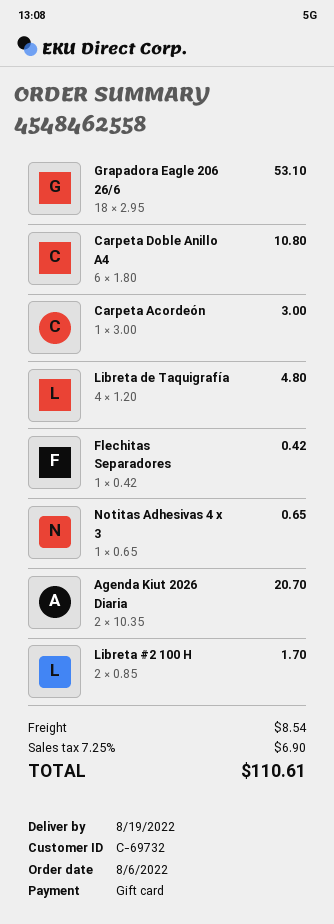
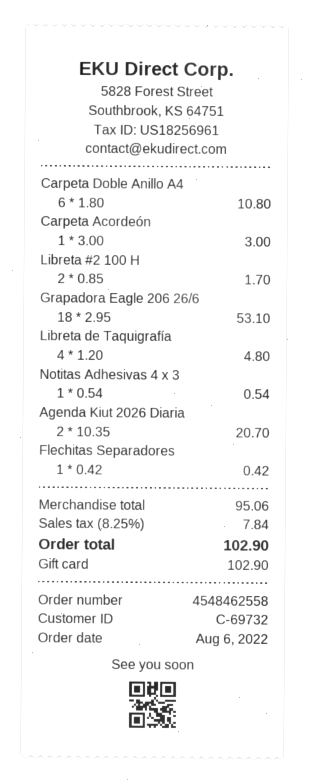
Notitas Adhesivas 4 x 3: 1 x 0.65 = 0.65 -> 1 x 0.54 = 0.54
shipping: 8.54 -> none
tax: 7.25% = 6.90 -> 8.25% = 7.84
total: 110.61 -> 102.90

